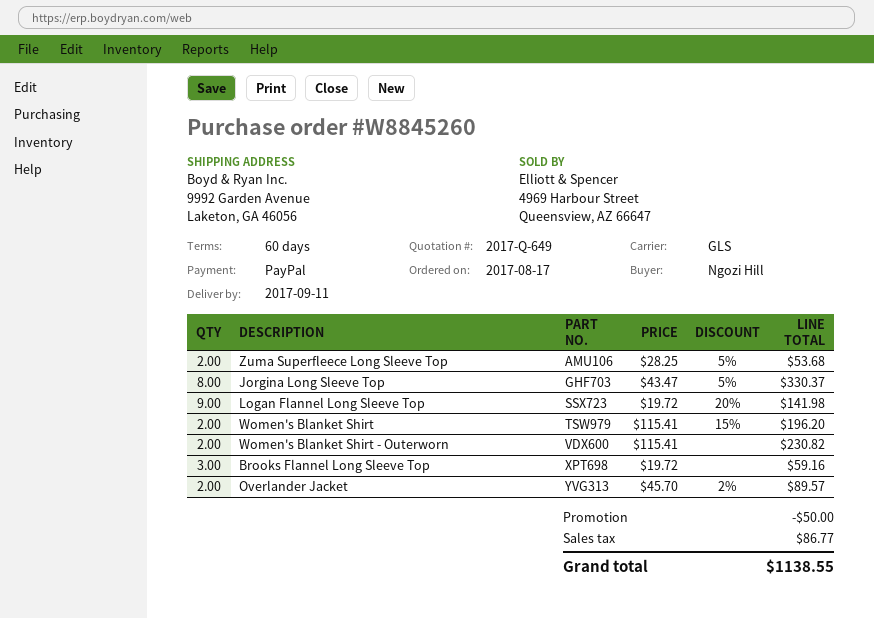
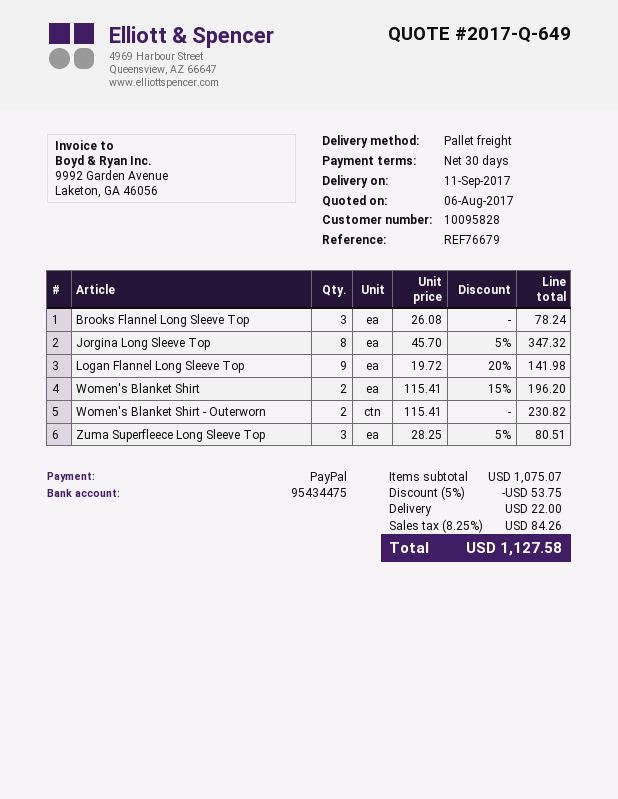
payment terms: 60 days -> 30 days
shipping method: GLS -> pallet freight
Zuma Superfleece Long Sleeve Top: 2 x 28.25 - 5% = 53.68 -> 3 x 28.25 - 5% = 80.51
Jorgina Long Sleeve Top: 8 x 43.47 - 5% = 330.37 -> 8 x 45.70 - 5% = 347.32
Brooks Flannel Long Sleeve Top: 3 x 19.72 = 59.16 -> 3 x 26.08 = 78.24
Overlander Jacket: 2 x 45.70 - 2% = 89.57 -> none
discount: 50.00 -> 53.75
shipping: none -> 22.00
tax: 86.77 -> 84.26
total: 1138.55 -> 1127.58

